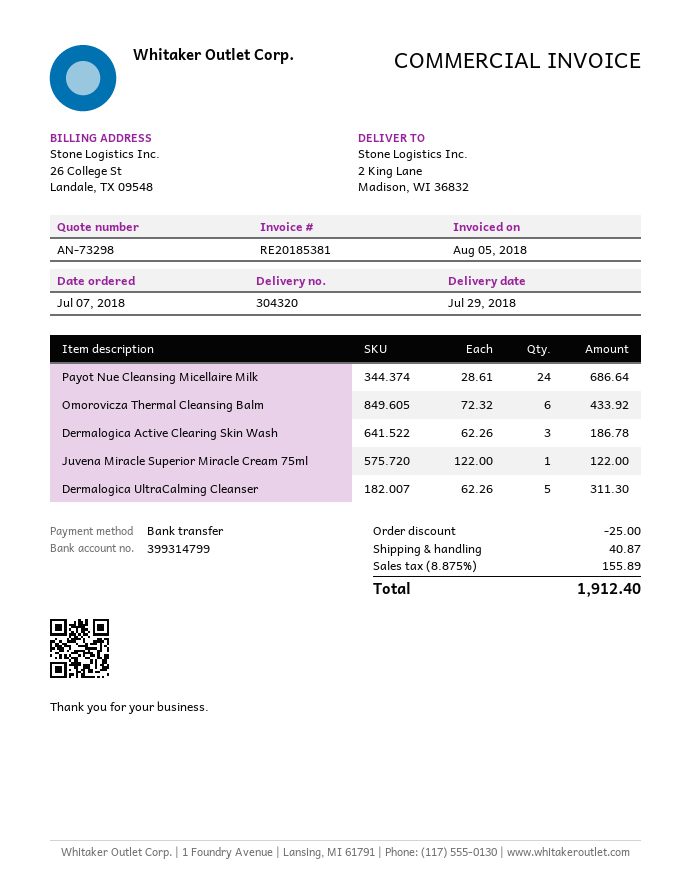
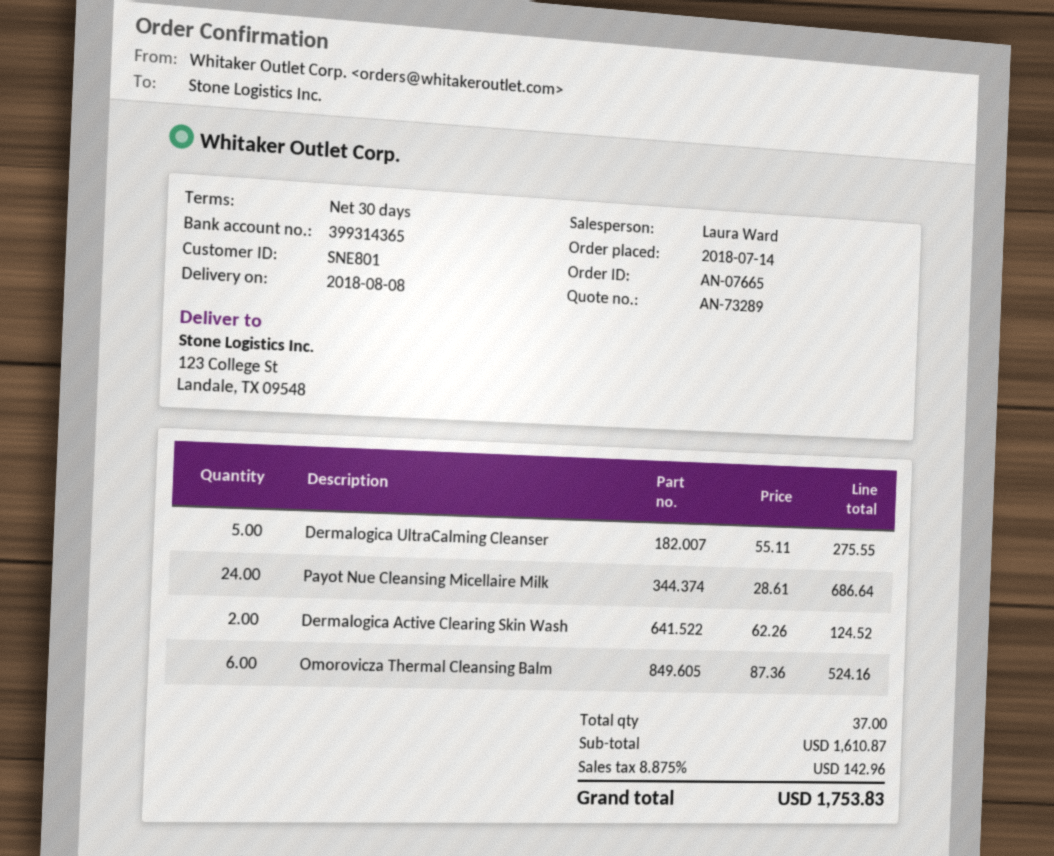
quote number: AN-73298 -> AN-73289
order date: 2018-07-07 -> 2018-07-14
delivery date: 2018-07-29 -> 2018-08-08
bank account: 399314799 -> 399314365
ship to: 2 King Lane, Madison, WI 36832 -> 123 College St, Landale, TX 09548
Omorovicza Thermal Cleansing Balm: 6 x 72.32 = 433.92 -> 6 x 87.36 = 524.16
Dermalogica Active Clearing Skin Wash: 3 x 62.26 = 186.78 -> 2 x 62.26 = 124.52
Juvena Miracle Superior Miracle Cream 75ml: 1 x 122.00 = 122.00 -> none
Dermalogica UltraCalming Cleanser: 5 x 62.26 = 311.30 -> 5 x 55.11 = 275.55
discount: 25.00 -> none
shipping: 40.87 -> none
tax: 8.875% = 155.89 -> 8.875% = 142.96
total: 1912.40 -> 1753.83

